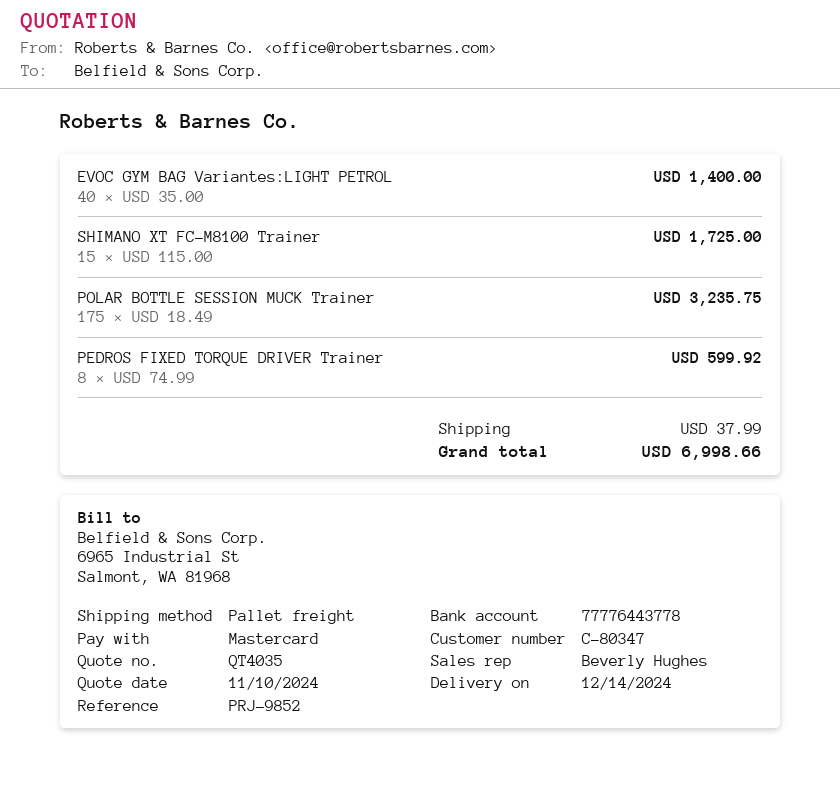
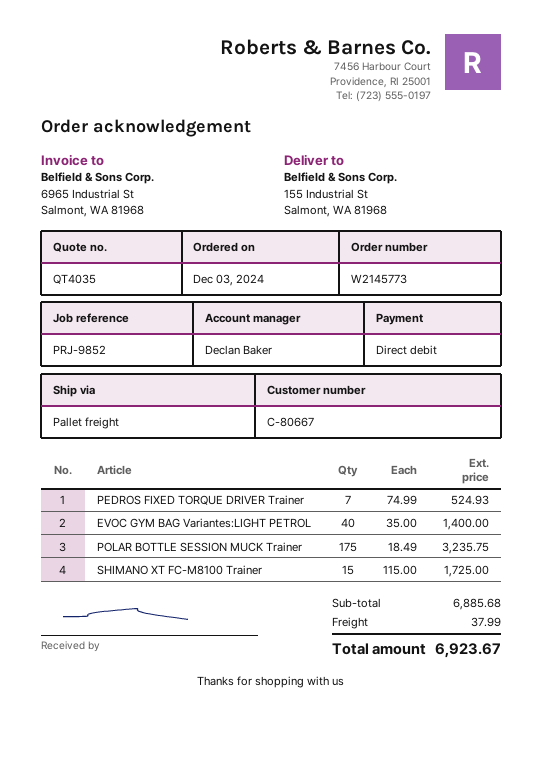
customer number: C-80347 -> C-80667
sales rep: Beverly Hughes -> Declan Baker
payment method: Mastercard -> direct debit
PEDROS FIXED TORQUE DRIVER Trainer: 8 x 74.99 = 599.92 -> 7 x 74.99 = 524.93
total: 6998.66 -> 6923.67

